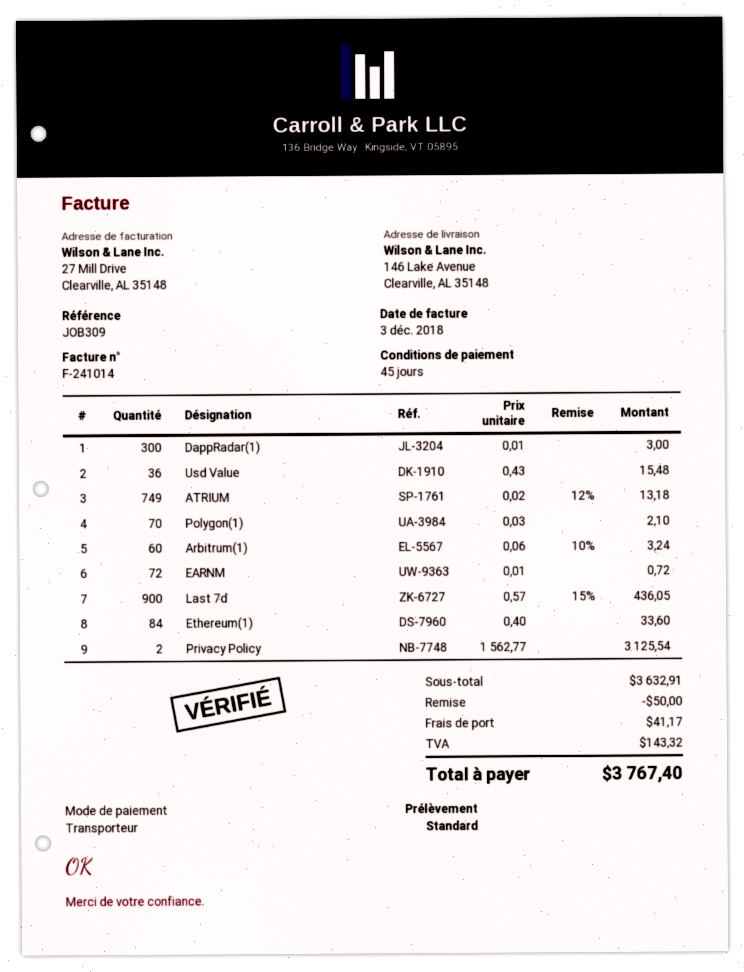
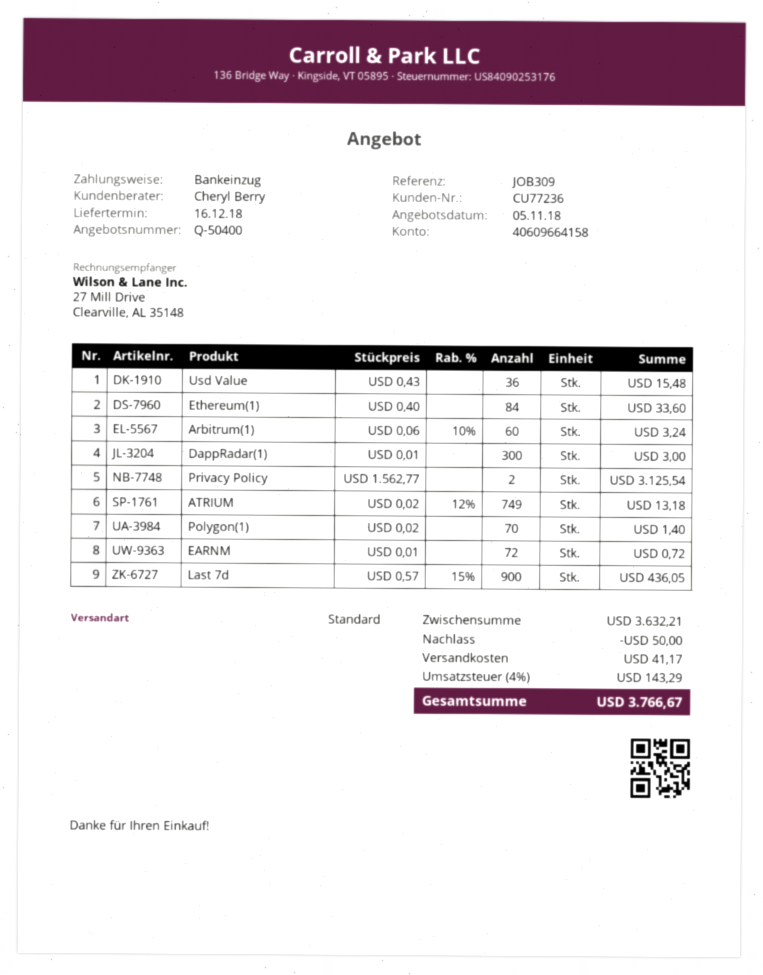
Polygon(1): 70 x 0.03 = 2.10 -> 70 x 0.02 = 1.40
subtotal: 3632.91 -> 3632.21
tax: 143.32 -> 143.29
total: 3767.40 -> 3766.67

